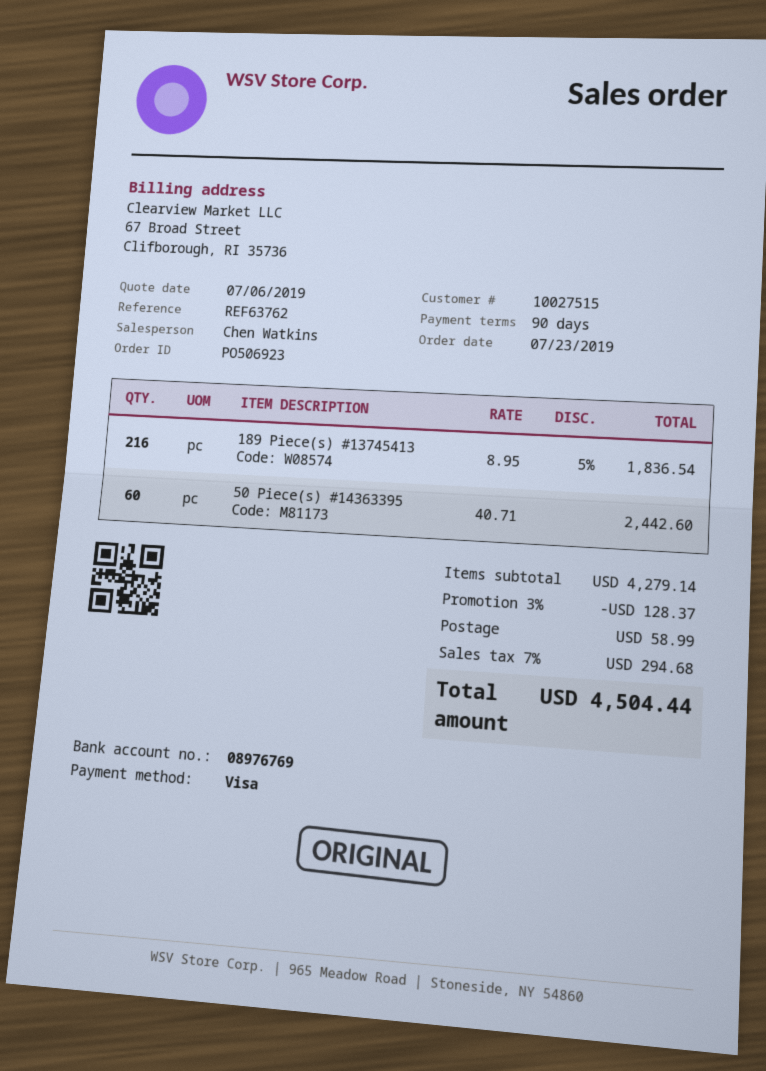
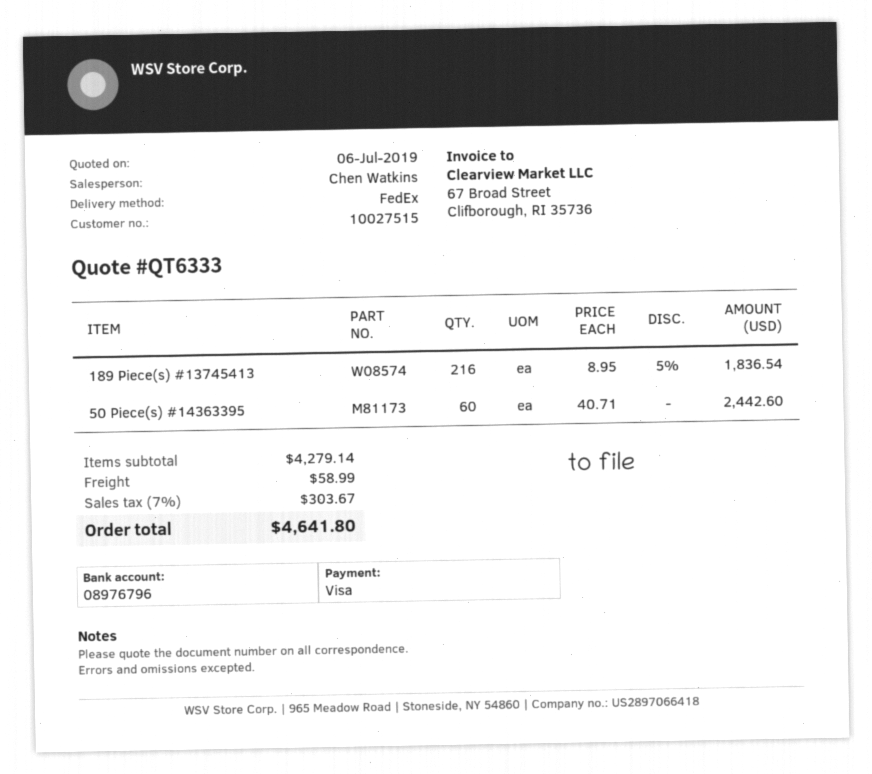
bank account: 08976769 -> 08976796
discount: 3% = 128.37 -> none
tax: 7% = 294.68 -> 7% = 303.67
total: 4504.44 -> 4641.80

